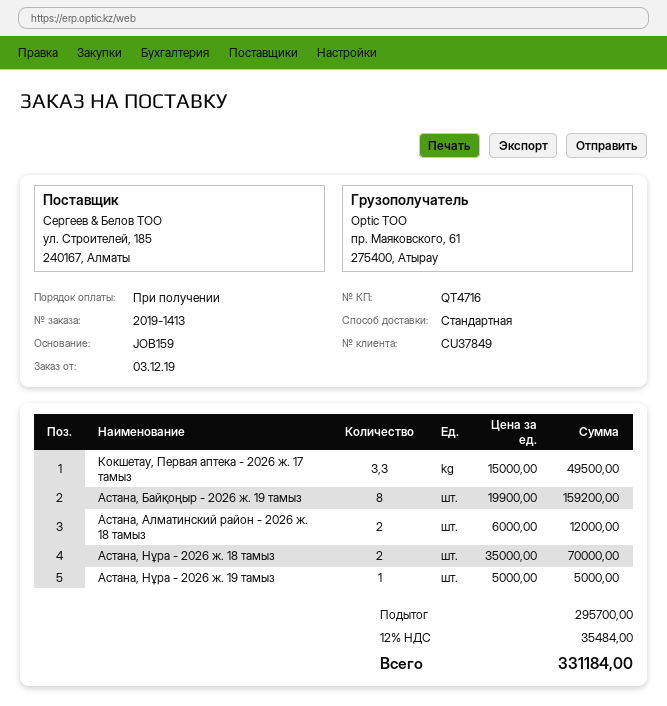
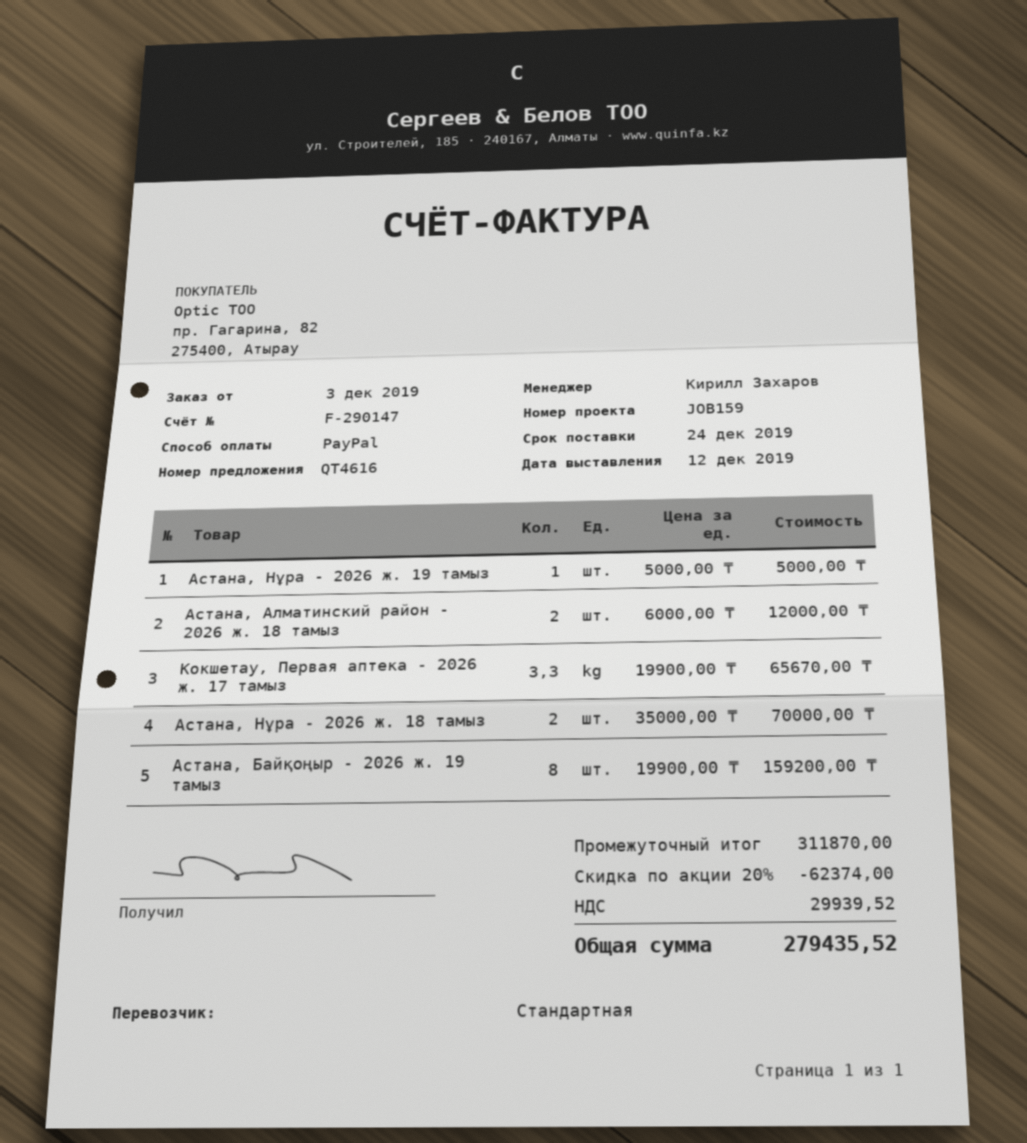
quote number: QT4716 -> QT4616
Кокшетау, Первая аптека - 2026 ж. 17 тамыз: 3.3 x 15000.00 = 49500.00 -> 3.3 x 19900.00 = 65670.00
subtotal: 295700.00 -> 311870.00
discount: none -> 20% = 62374.00
tax: 35484.00 -> 29939.52
total: 331184.00 -> 279435.52

